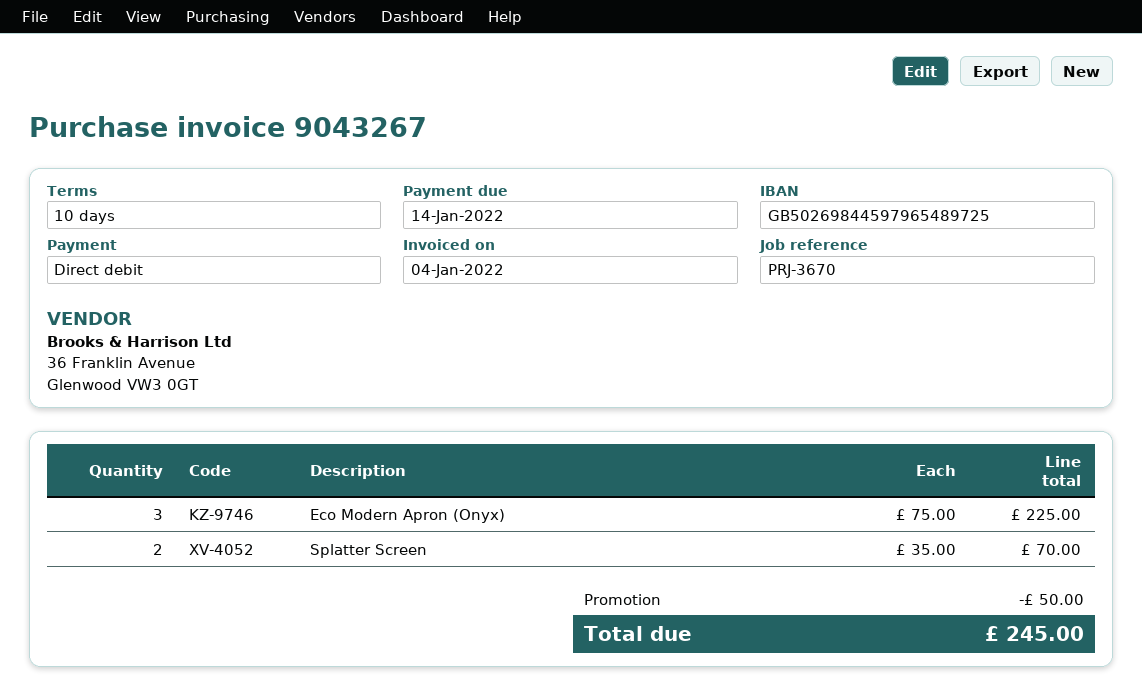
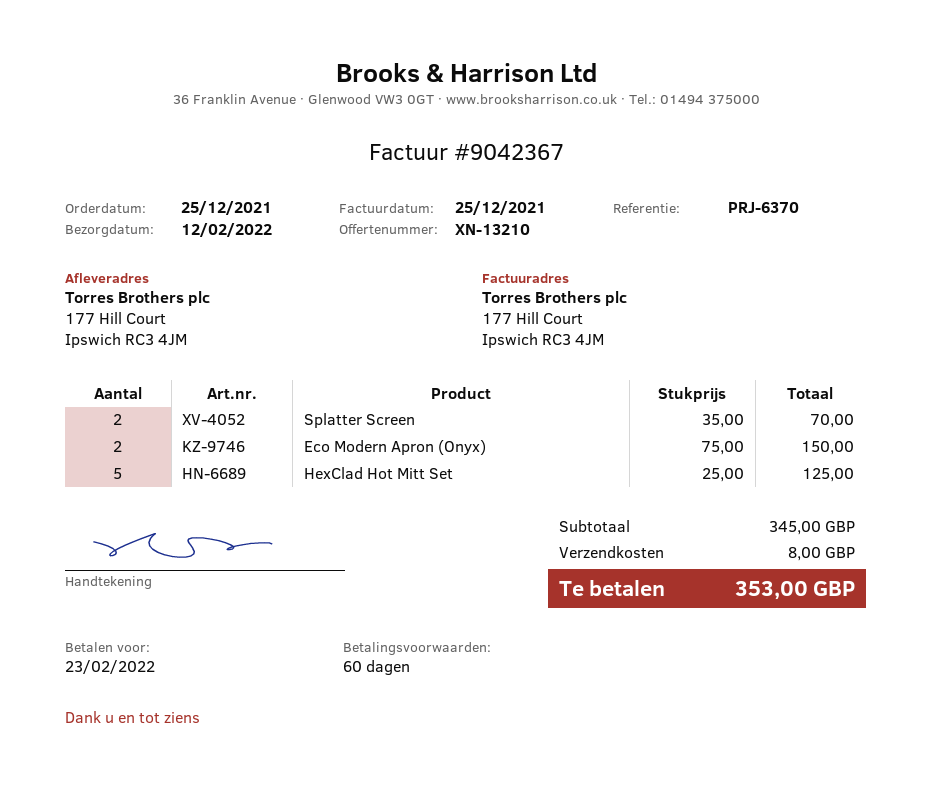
invoice number: 9043267 -> 9042367
invoice date: 2022-01-04 -> 2021-12-25
payment terms: 10 days -> 60 days
due date: 2022-01-14 -> 2022-02-23
reference: PRJ-3670 -> PRJ-6370
Eco Modern Apron (Onyx): 3 x 75.00 = 225.00 -> 2 x 75.00 = 150.00
HexClad Hot Mitt Set: none -> 5 x 25.00 = 125.00
discount: 50.00 -> none
shipping: none -> 8.00
total: 245.00 -> 353.00

